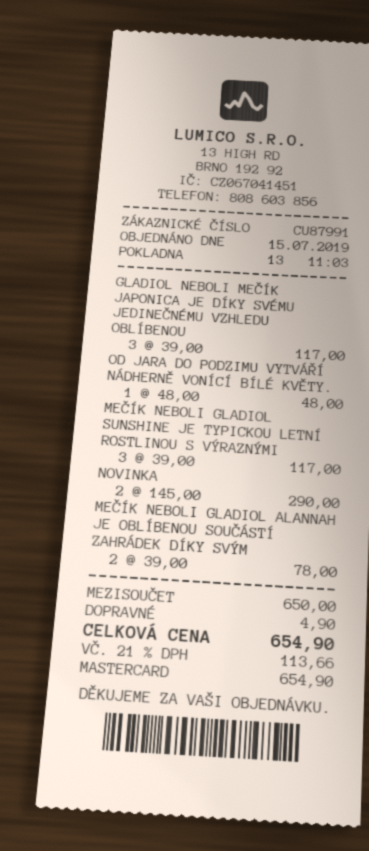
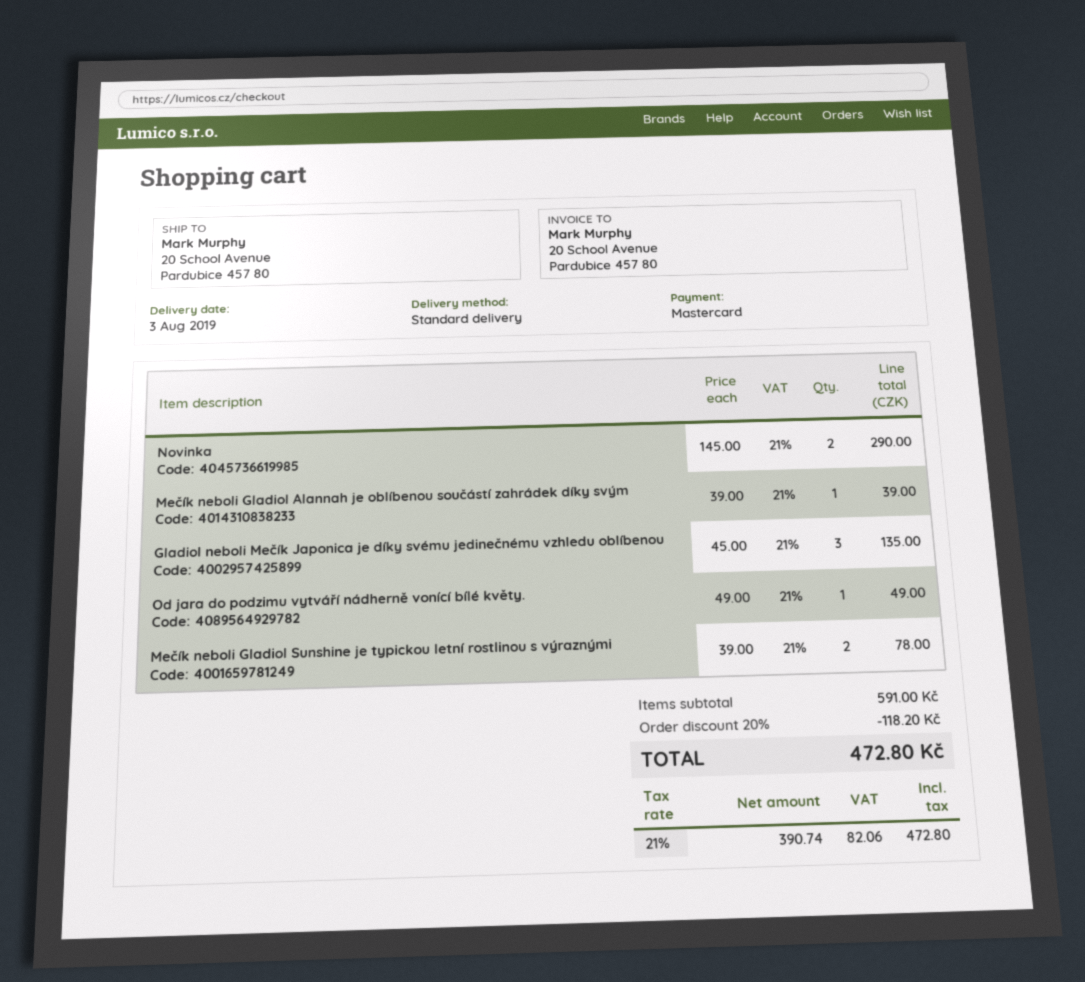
GLADIOL NEBOLI MEČÍK JAPONICA JE DÍKY SVÉMU JEDINEČNÉMU VZHLEDU OBLÍBENOU: 3 x 39.00 = 117.00 -> 3 x 45.00 = 135.00
OD JARA DO PODZIMU VYTVÁŘÍ NÁDHERNĚ VONÍCÍ BÍLÉ KVĚTY.: 1 x 48.00 = 48.00 -> 1 x 49.00 = 49.00
MEČÍK NEBOLI GLADIOL SUNSHINE JE TYPICKOU LETNÍ ROSTLINOU S VÝRAZNÝMI: 3 x 39.00 = 117.00 -> 2 x 39.00 = 78.00
MEČÍK NEBOLI GLADIOL ALANNAH JE OBLÍBENOU SOUČÁSTÍ ZAHRÁDEK DÍKY SVÝM: 2 x 39.00 = 78.00 -> 1 x 39.00 = 39.00
subtotal: 650.00 -> 591.00
discount: none -> 20% = 118.20
shipping: 4.90 -> none
tax: 21% = 113.66 -> 21% = 82.06
total: 654.90 -> 472.80

